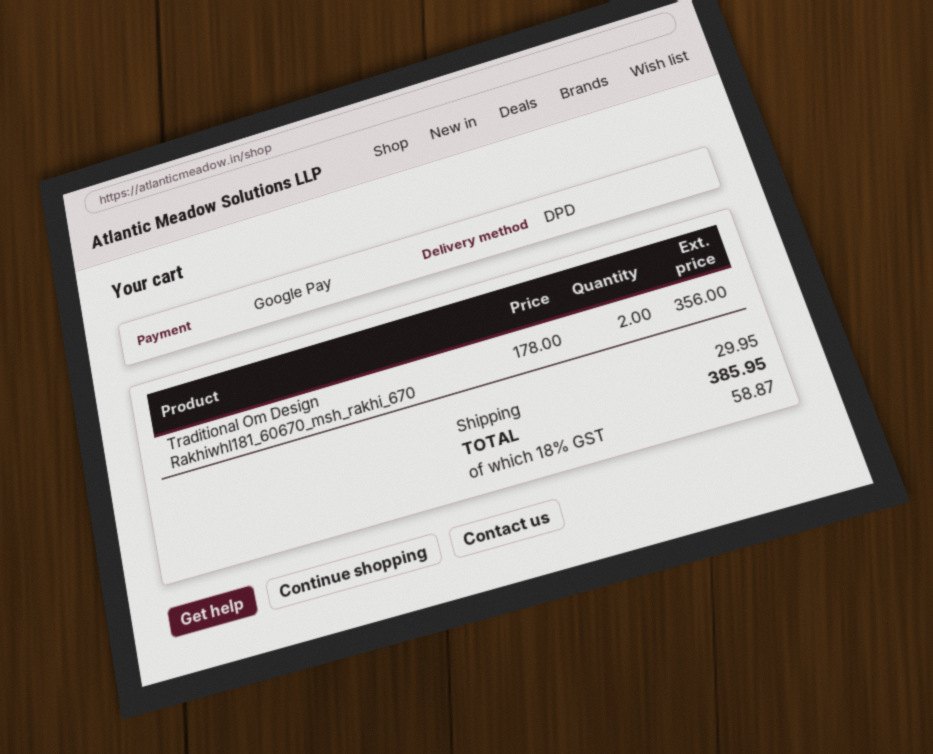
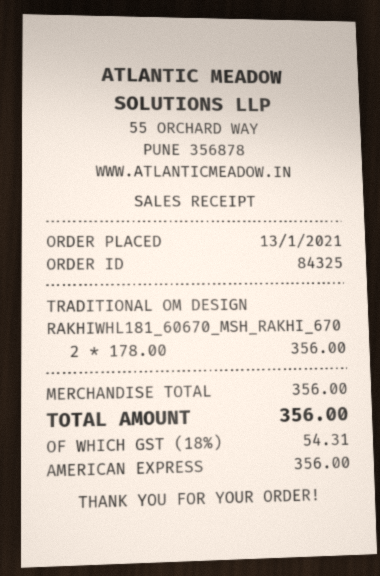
payment method: Google Pay -> American Express
shipping: 29.95 -> none
tax: 18% = 58.87 -> 18% = 54.31
total: 385.95 -> 356.00

